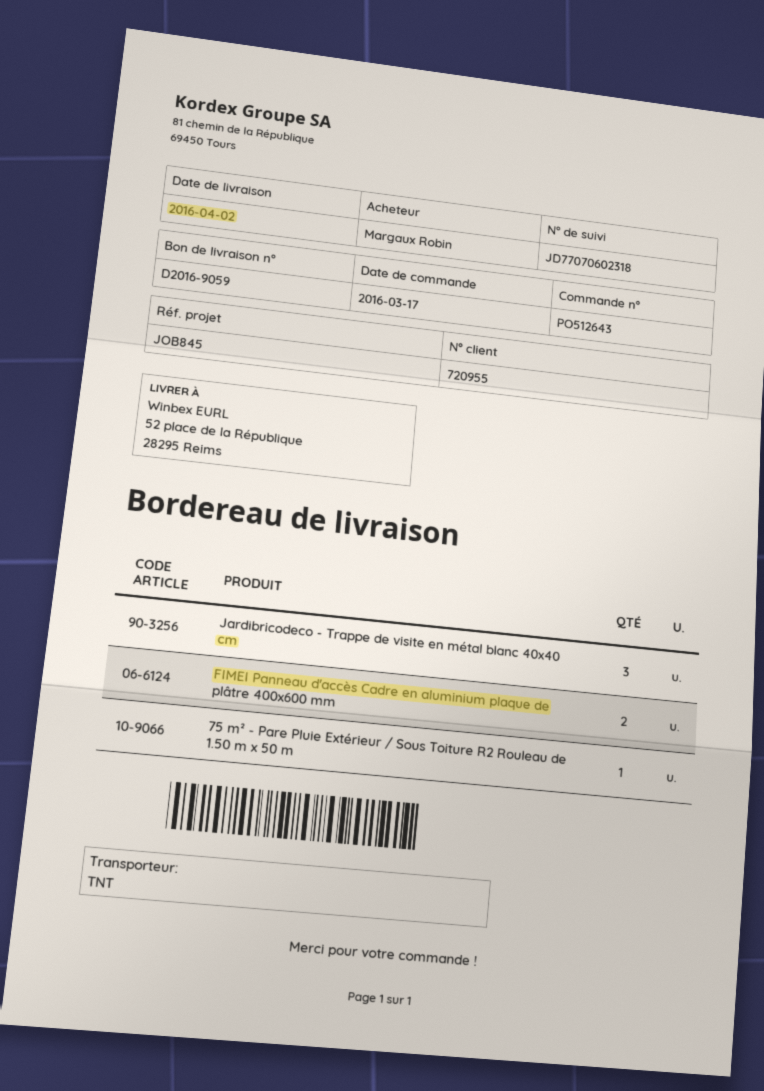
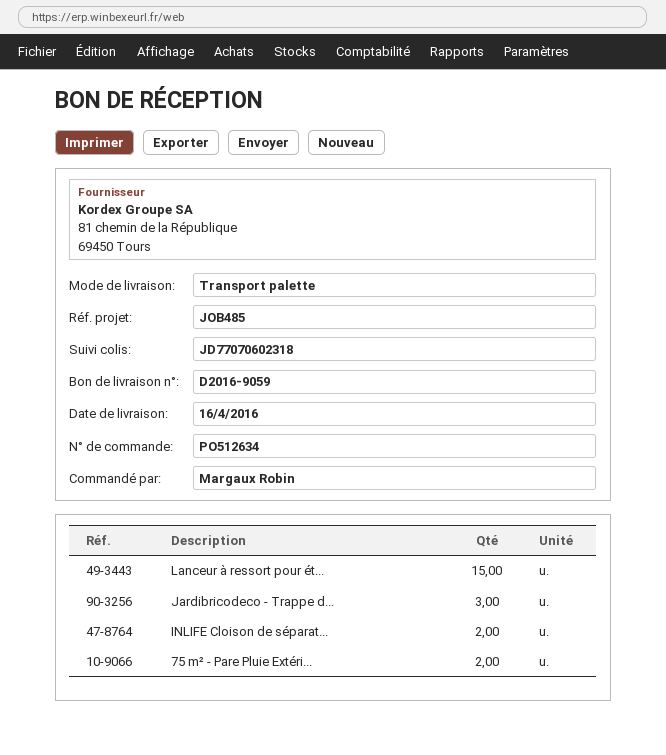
order number: PO512643 -> PO512634
delivery date: 2016-04-02 -> 2016-04-16
reference: JOB845 -> JOB485
shipping method: TNT -> pallet freight
FIMEI Panneau d'accès Cadre en aluminium plaque de plâtre 400x600 mm: 2 -> none
75 m² - Pare Pluie Extérieur / Sous Toiture R2 Rouleau de 1.50 m x 50 m: 1 -> 2
Lanceur à ressort pour ét...: none -> 15
INLIFE Cloison de séparat...: none -> 2

